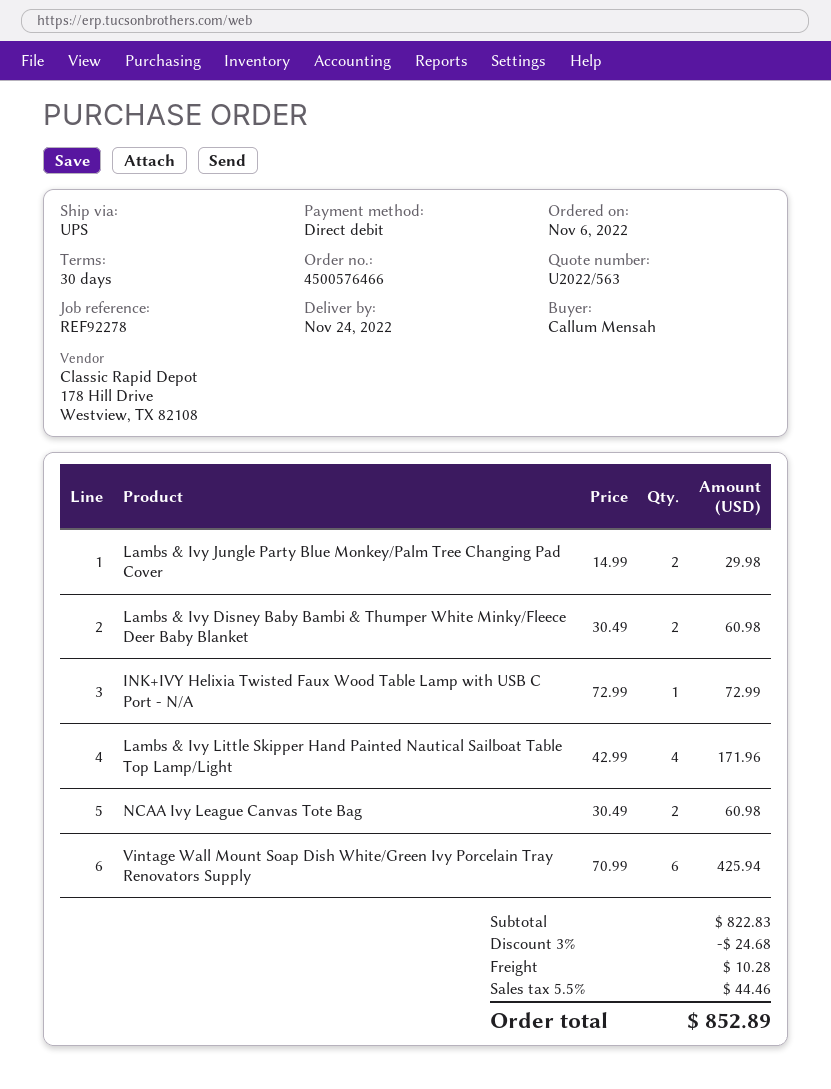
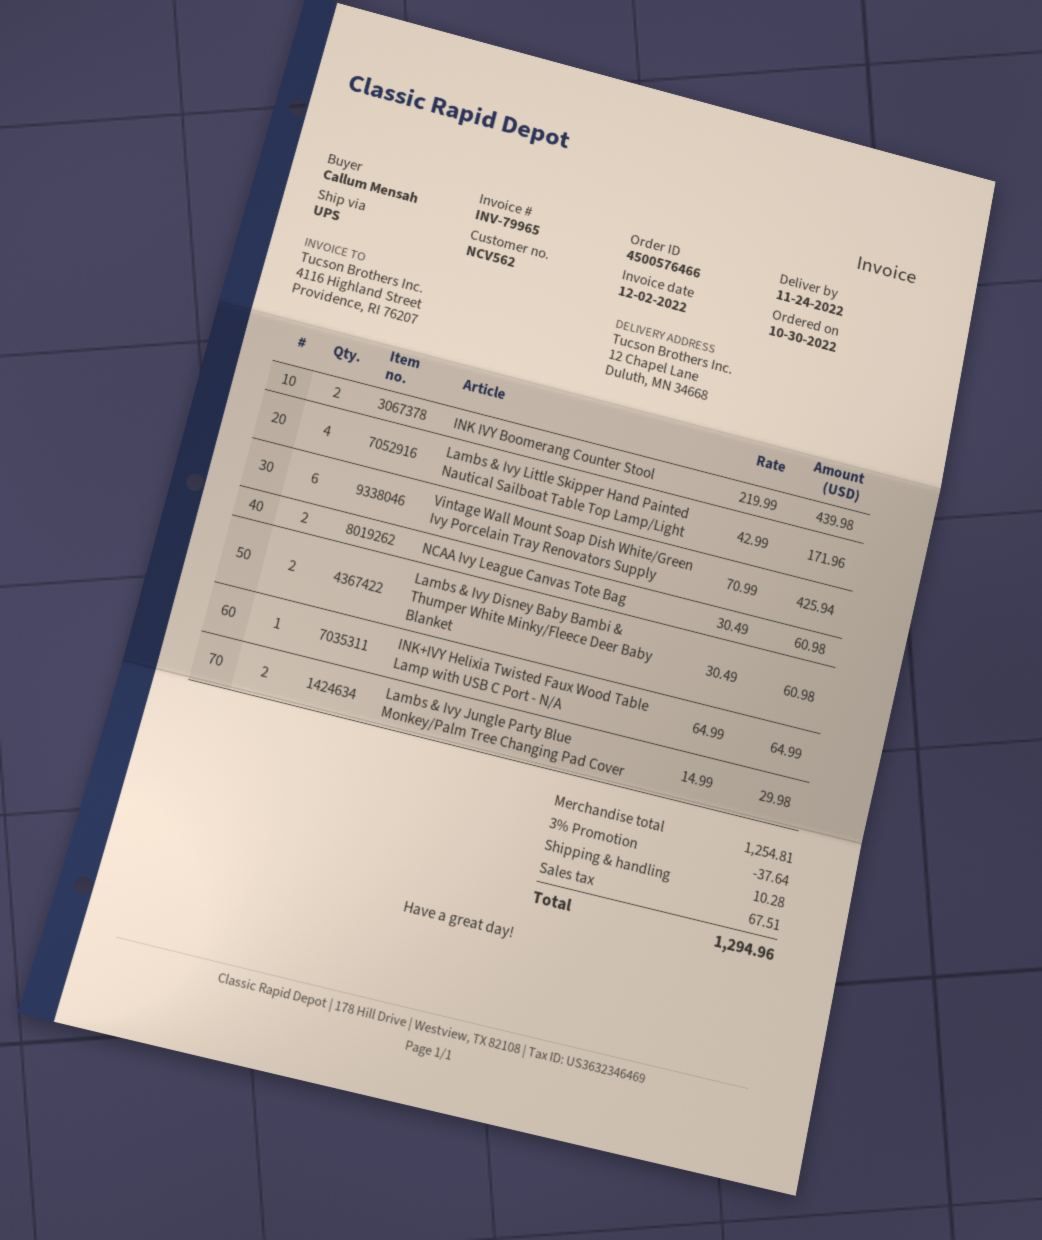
order date: 2022-11-06 -> 2022-10-30
INK+IVY Helixia Twisted Faux Wood Table Lamp with USB C Port - N/A: 1 x 72.99 = 72.99 -> 1 x 64.99 = 64.99
INK IVY Boomerang Counter Stool: none -> 2 x 219.99 = 439.98
subtotal: 822.83 -> 1254.81
discount: 3% = 24.68 -> 3% = 37.64
tax: 44.46 -> 67.51
total: 852.89 -> 1294.96

